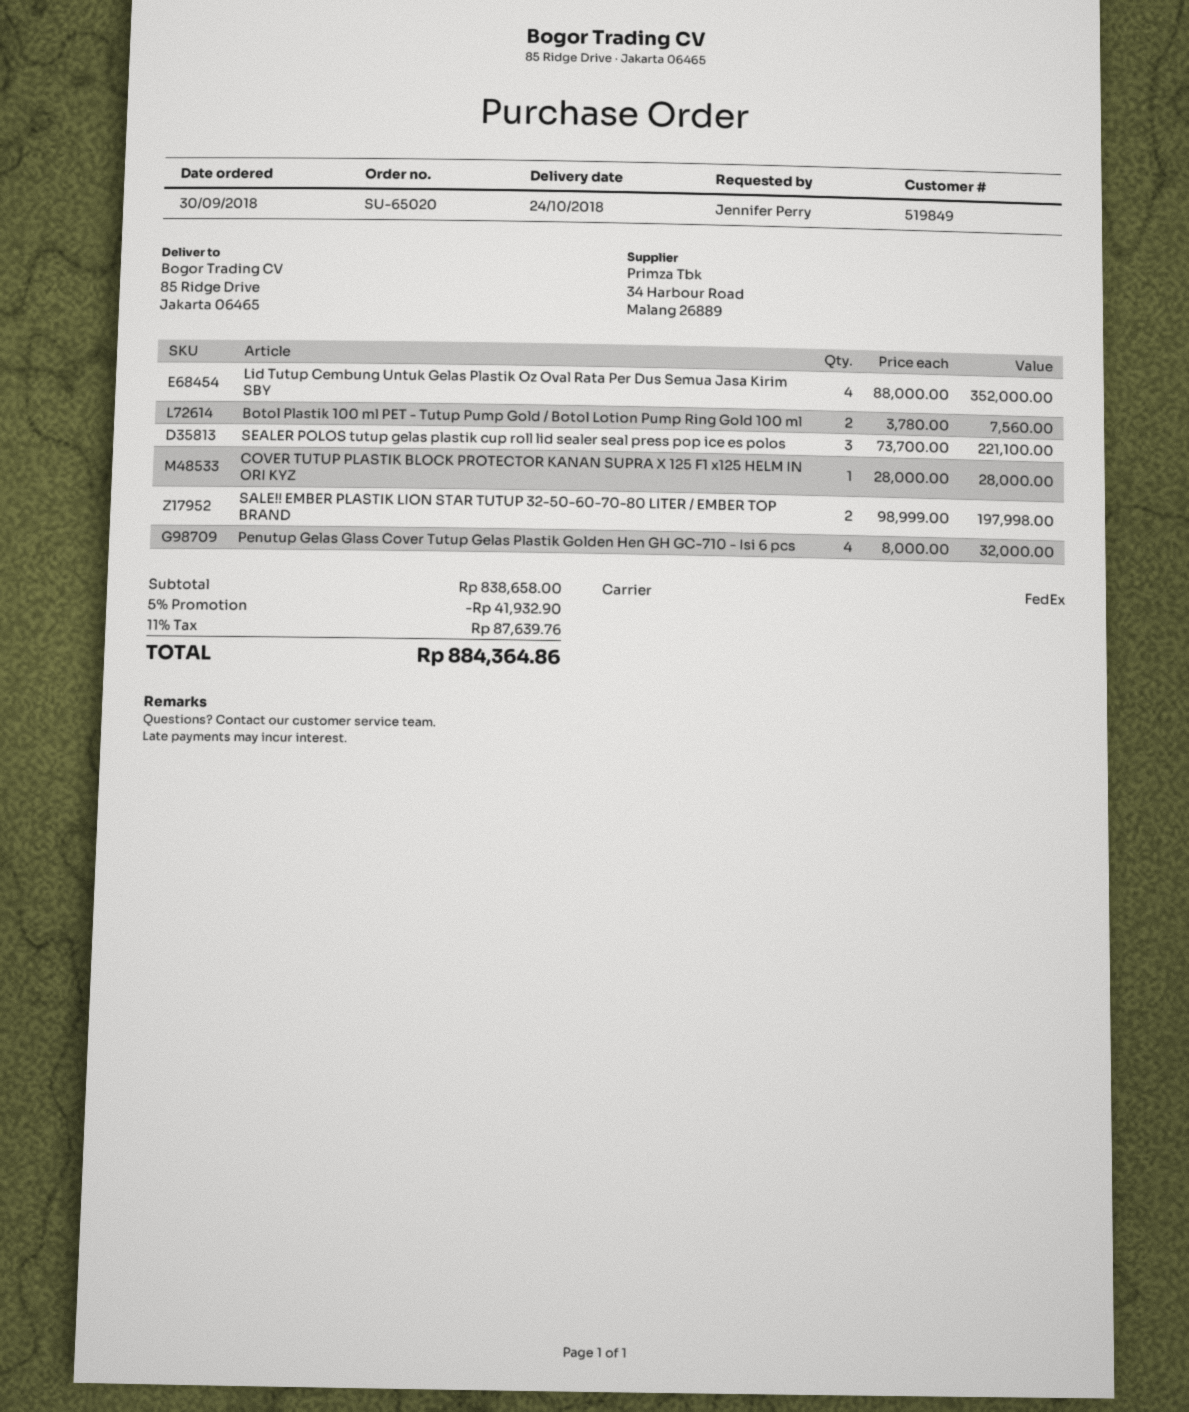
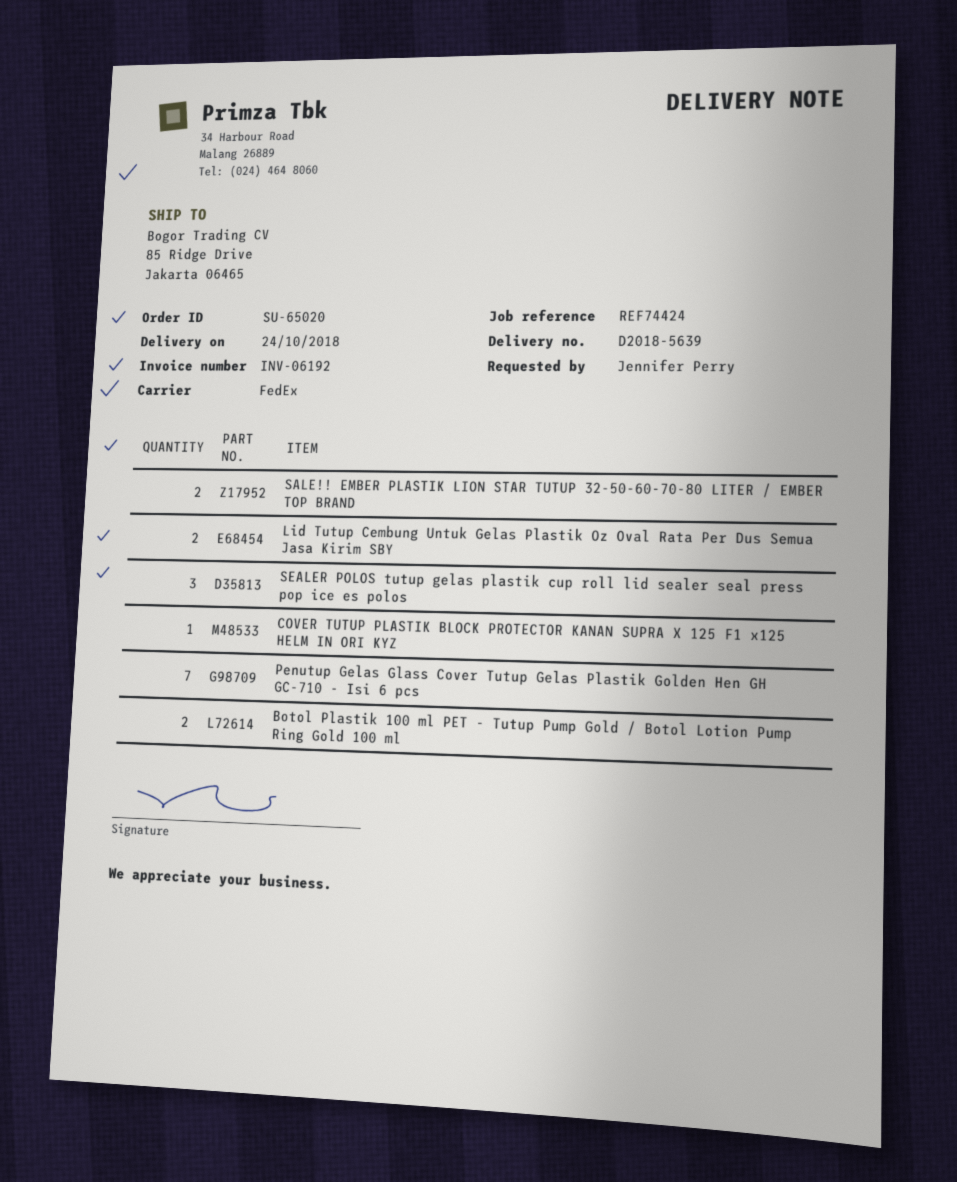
Lid Tutup Cembung Untuk Gelas Plastik Oz Oval Rata Per Dus Semua Jasa Kirim SBY: 4 -> 2
Penutup Gelas Glass Cover Tutup Gelas Plastik Golden Hen GH GC-710 - Isi 6 pcs: 4 -> 7

